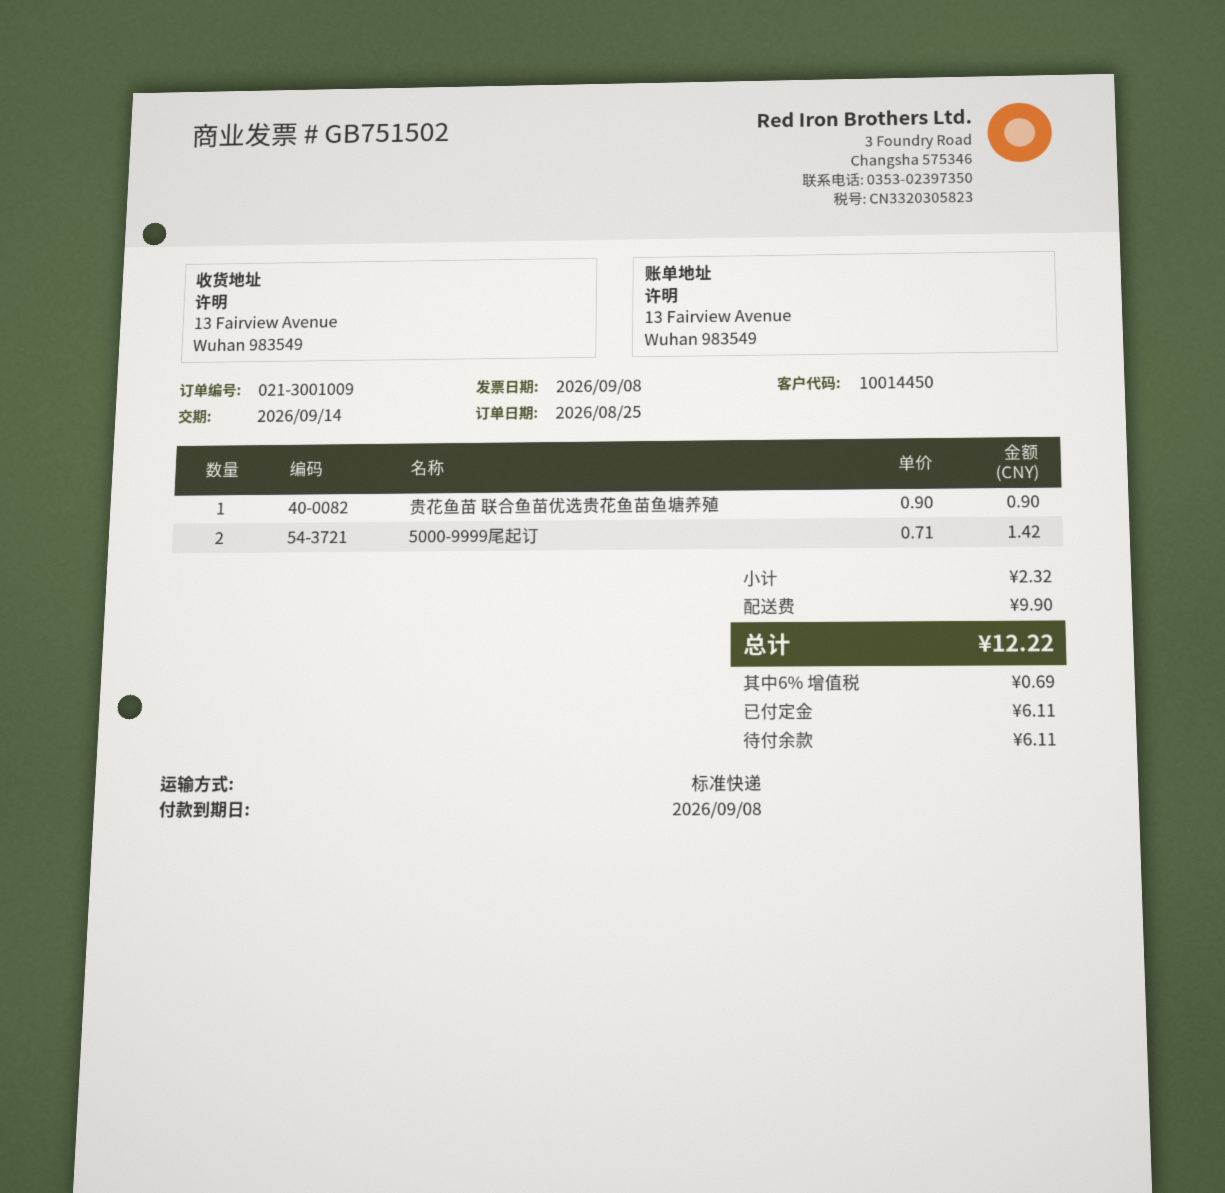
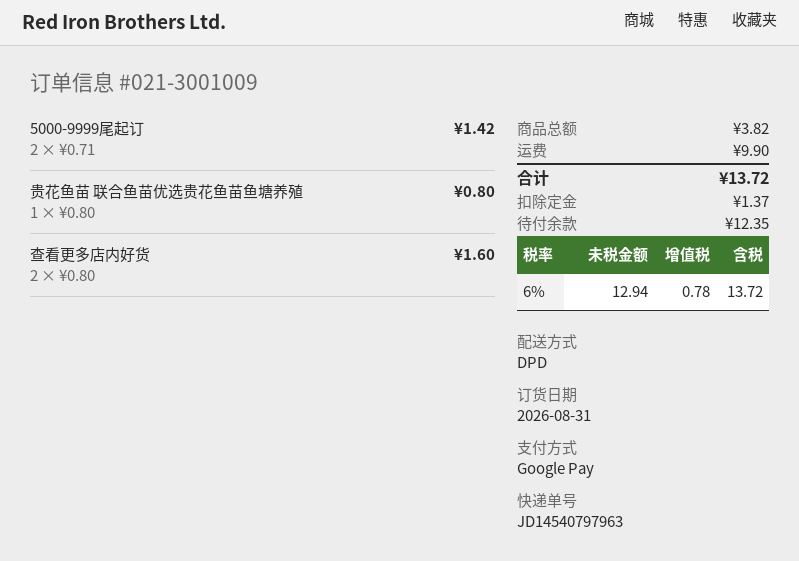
order date: 2026-08-25 -> 2026-08-31
shipping method: standard -> DPD
贵花鱼苗 联合鱼苗优选贵花鱼苗鱼塘养殖: 1 x 0.90 = 0.90 -> 1 x 0.80 = 0.80
查看更多店内好货: none -> 2 x 0.80 = 1.60
subtotal: 2.32 -> 3.82
tax: 6% = 0.69 -> 6% = 0.78
total: 12.22 -> 13.72
deposit: 6.11 -> 1.37
balance: 6.11 -> 12.35

